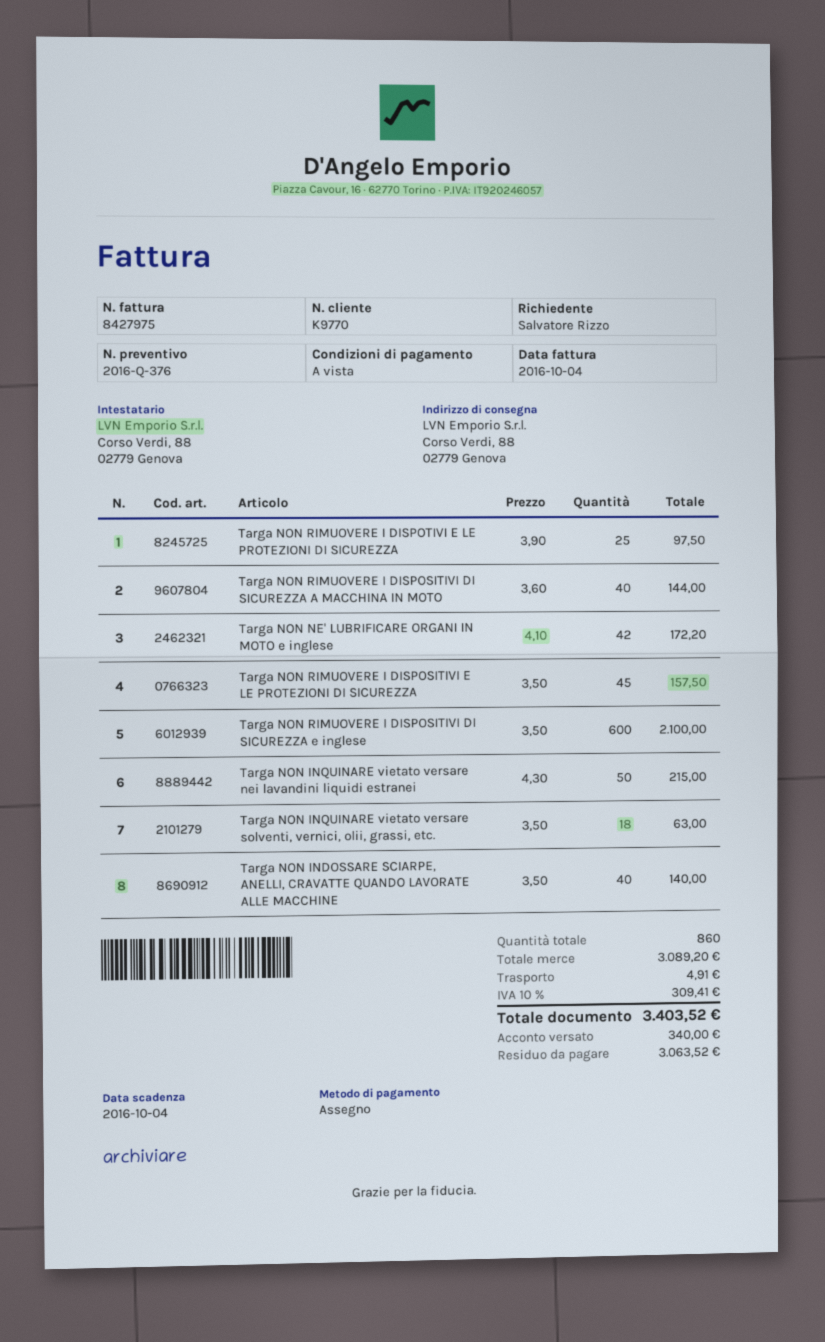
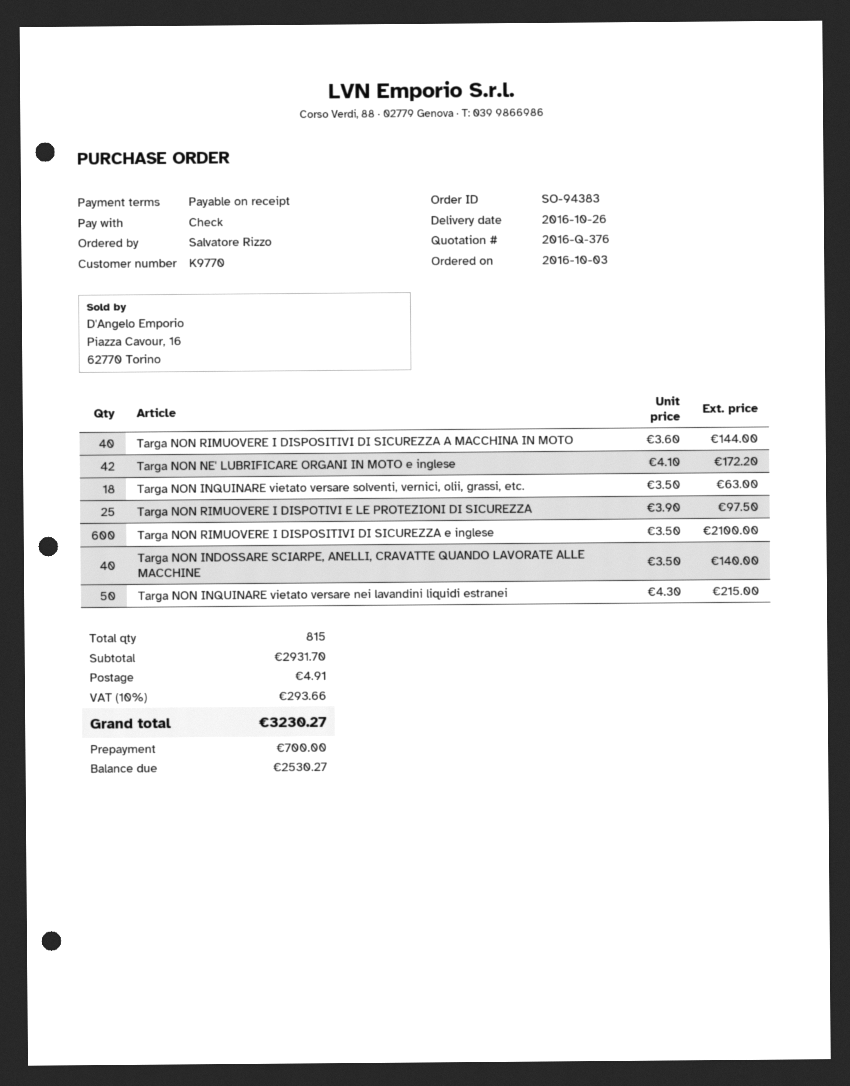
Targa NON RIMUOVERE I DISPOSITIVI E LE PROTEZIONI DI SICUREZZA: 45 x 3.50 = 157.50 -> none
total quantity: 860 -> 815
subtotal: 3089.20 -> 2931.70
tax: 10% = 309.41 -> 10% = 293.66
total: 3403.52 -> 3230.27
deposit: 340.00 -> 700.00
balance: 3063.52 -> 2530.27

